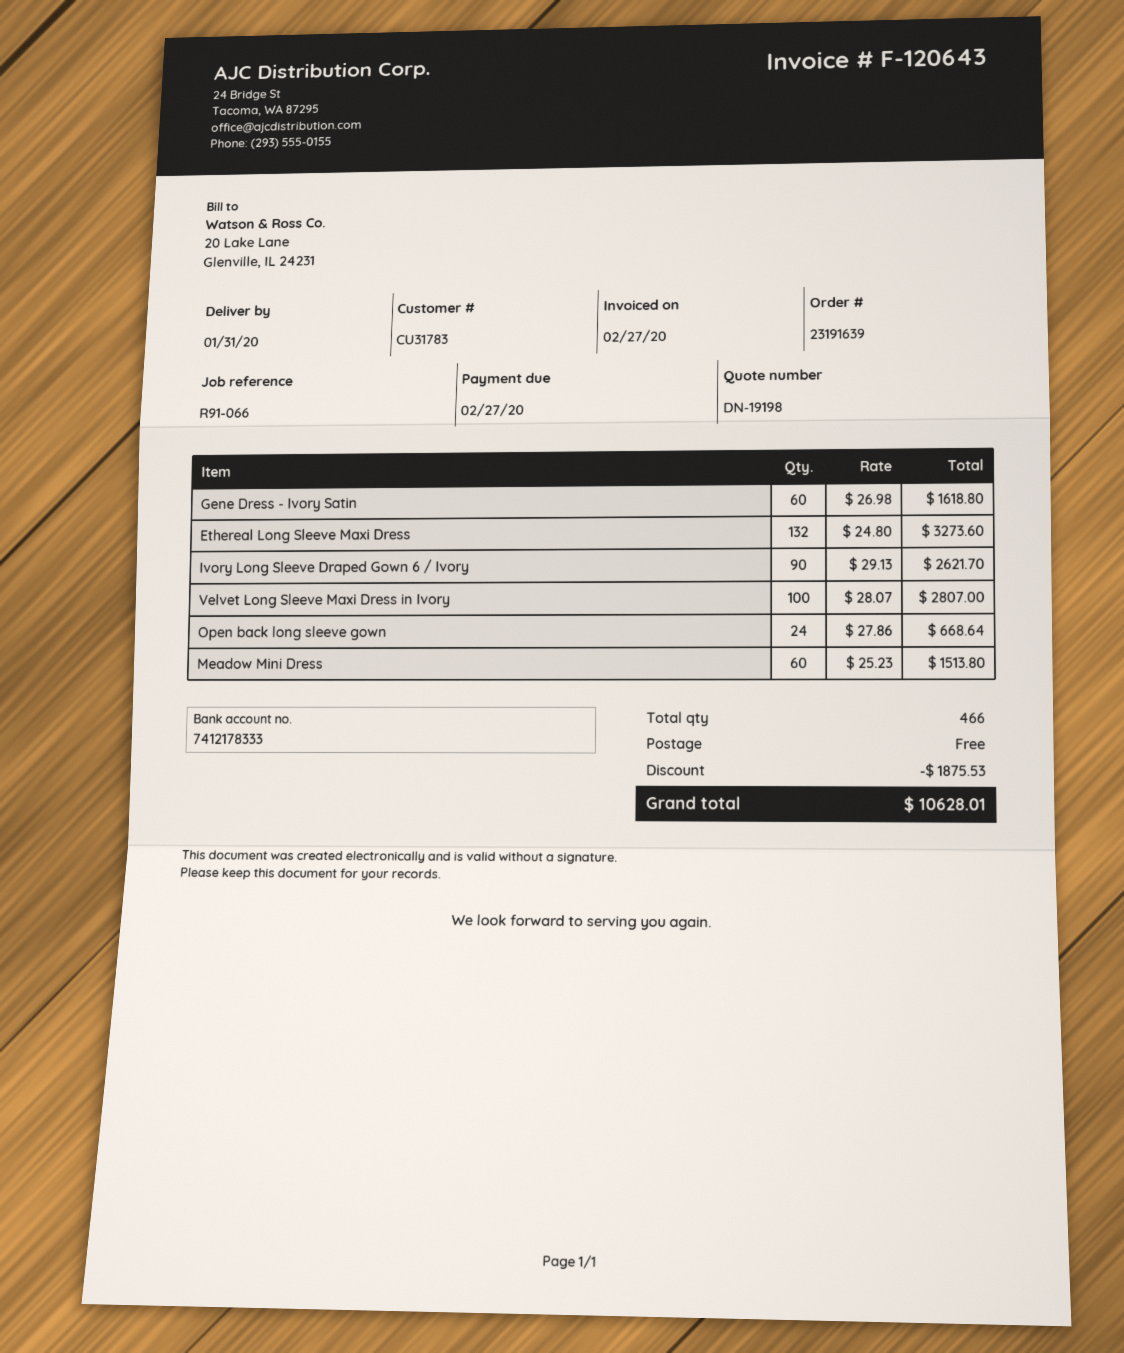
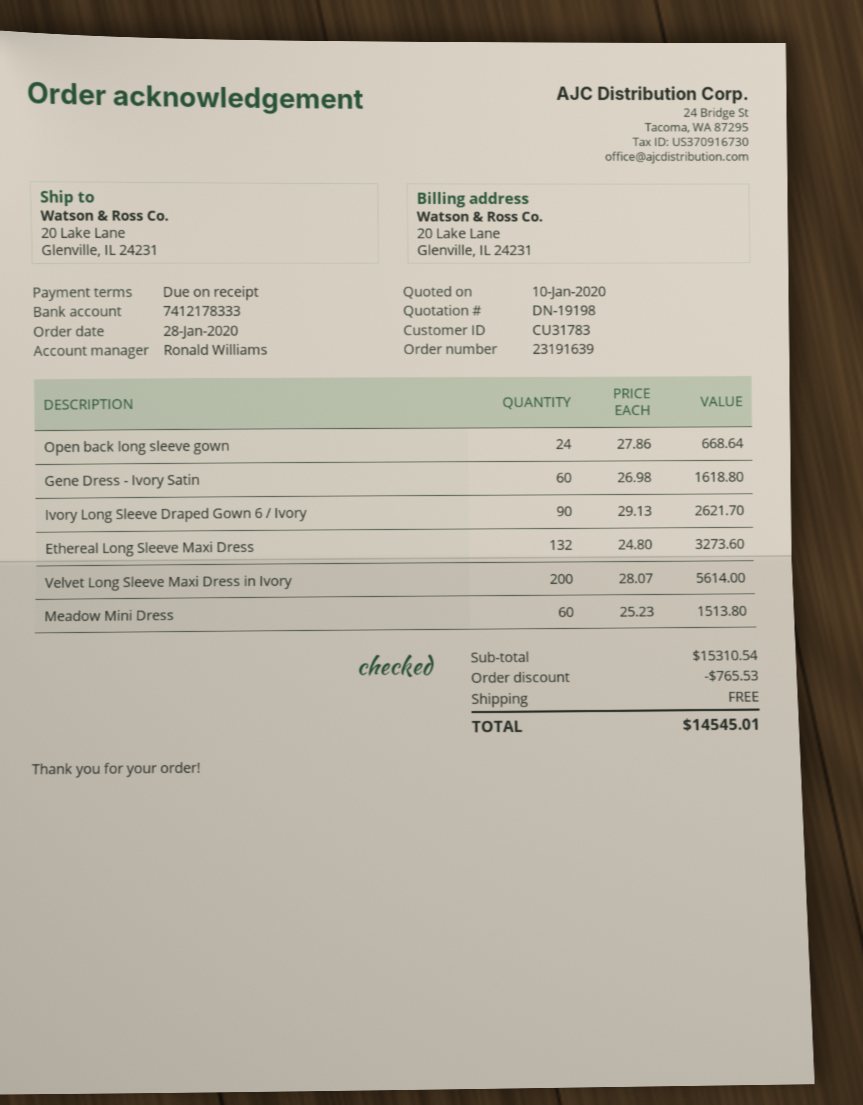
Velvet Long Sleeve Maxi Dress in Ivory: 100 x 28.07 = 2807.00 -> 200 x 28.07 = 5614.00
discount: 1875.53 -> 765.53
total: 10628.01 -> 14545.01

